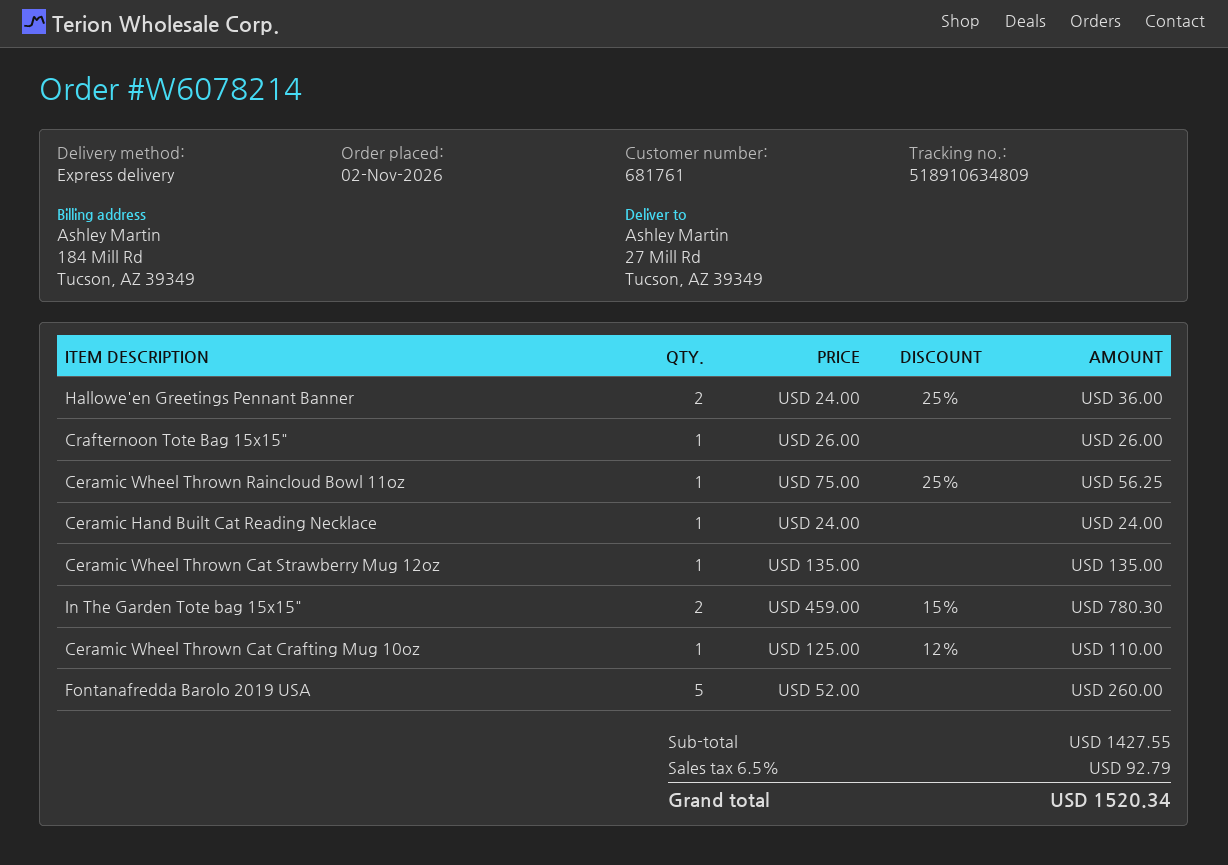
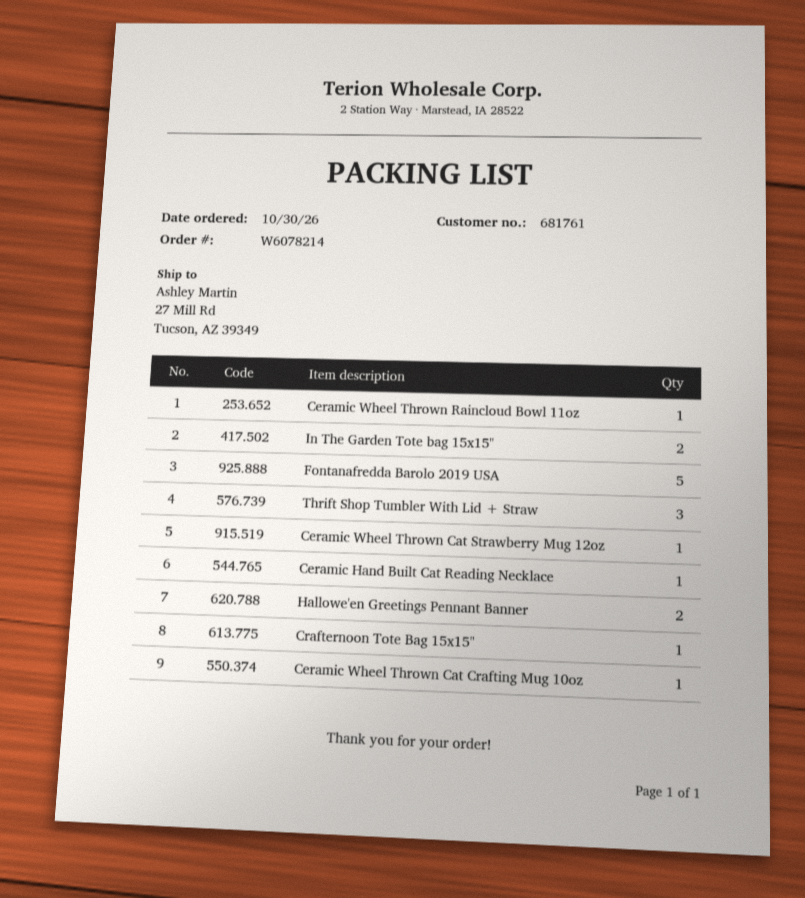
order date: 2026-11-02 -> 2026-10-30
Thrift Shop Tumbler With Lid + Straw: none -> 3

